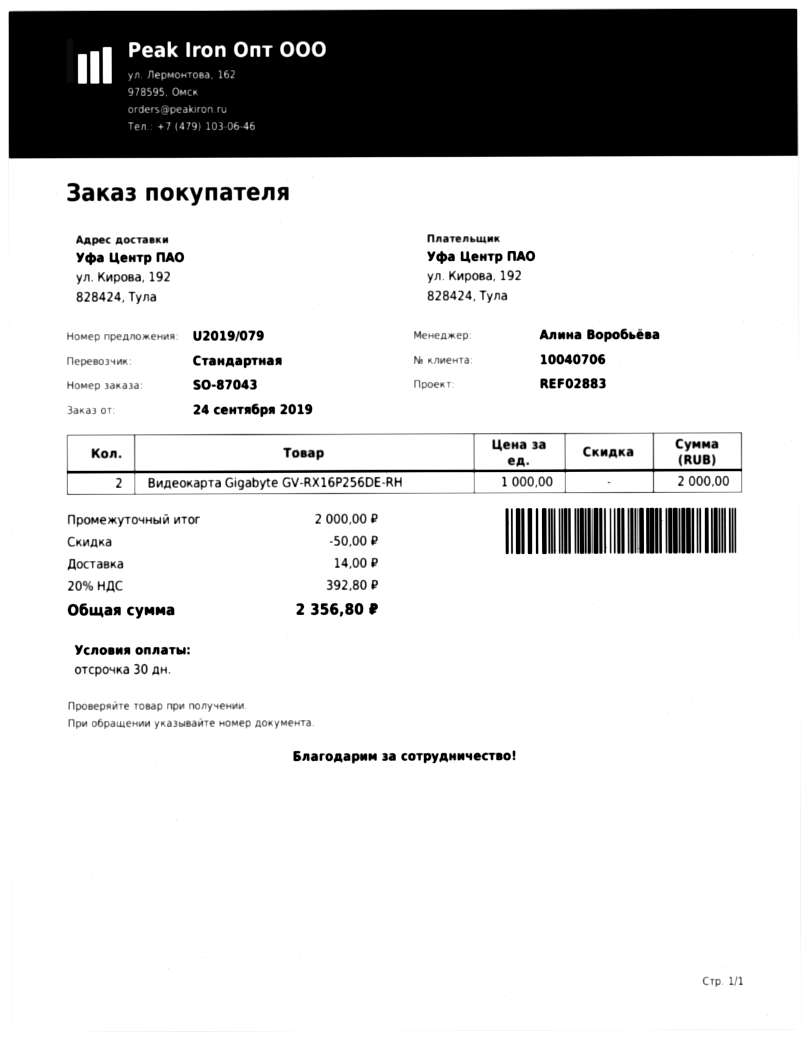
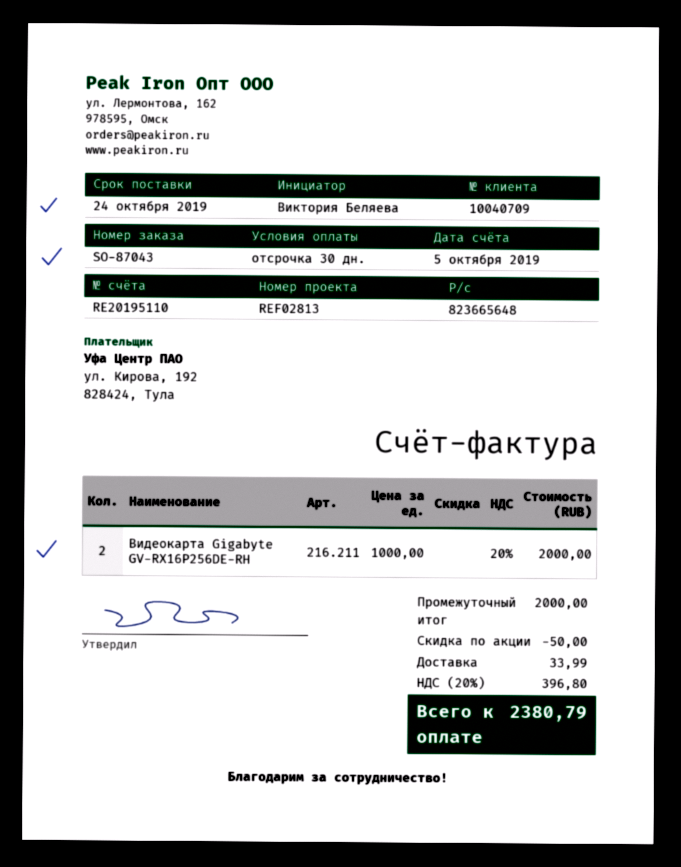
customer number: 10040706 -> 10040709
reference: REF02883 -> REF02813
shipping: 14.00 -> 33.99
tax: 20% = 392.80 -> 20% = 396.80
total: 2356.80 -> 2380.79

